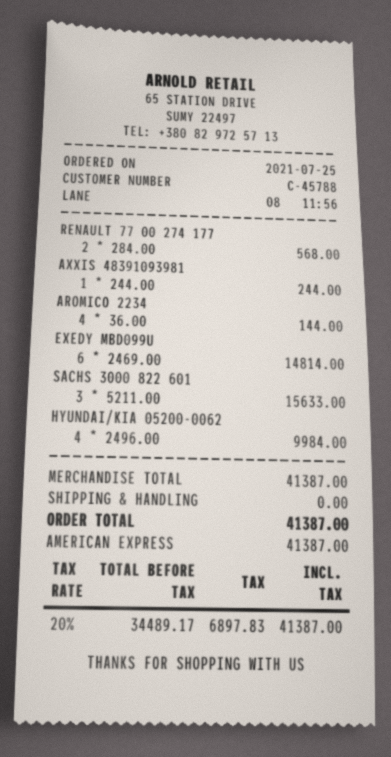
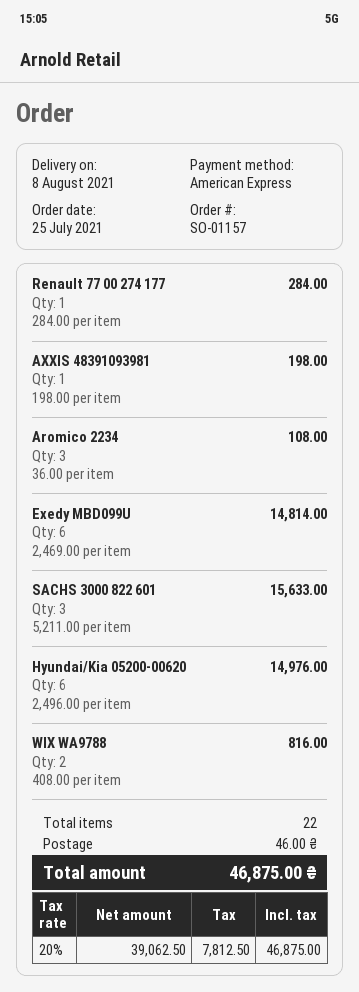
RENAULT 77 00 274 177: 2 x 284.00 = 568.00 -> 1 x 284.00 = 284.00
AXXIS 48391093981: 1 x 244.00 = 244.00 -> 1 x 198.00 = 198.00
AROMICO 2234: 4 x 36.00 = 144.00 -> 3 x 36.00 = 108.00
HYUNDAI/KIA 05200-0062: 4 x 2496.00 = 9984.00 -> 6 x 2496.00 = 14976.00
WIX WA9788: none -> 2 x 408.00 = 816.00
shipping: 0.00 -> 46.00
net: 34489.17 -> 39062.50
tax: 20% = 6897.83 -> 20% = 7812.50
total: 41387.00 -> 46875.00

